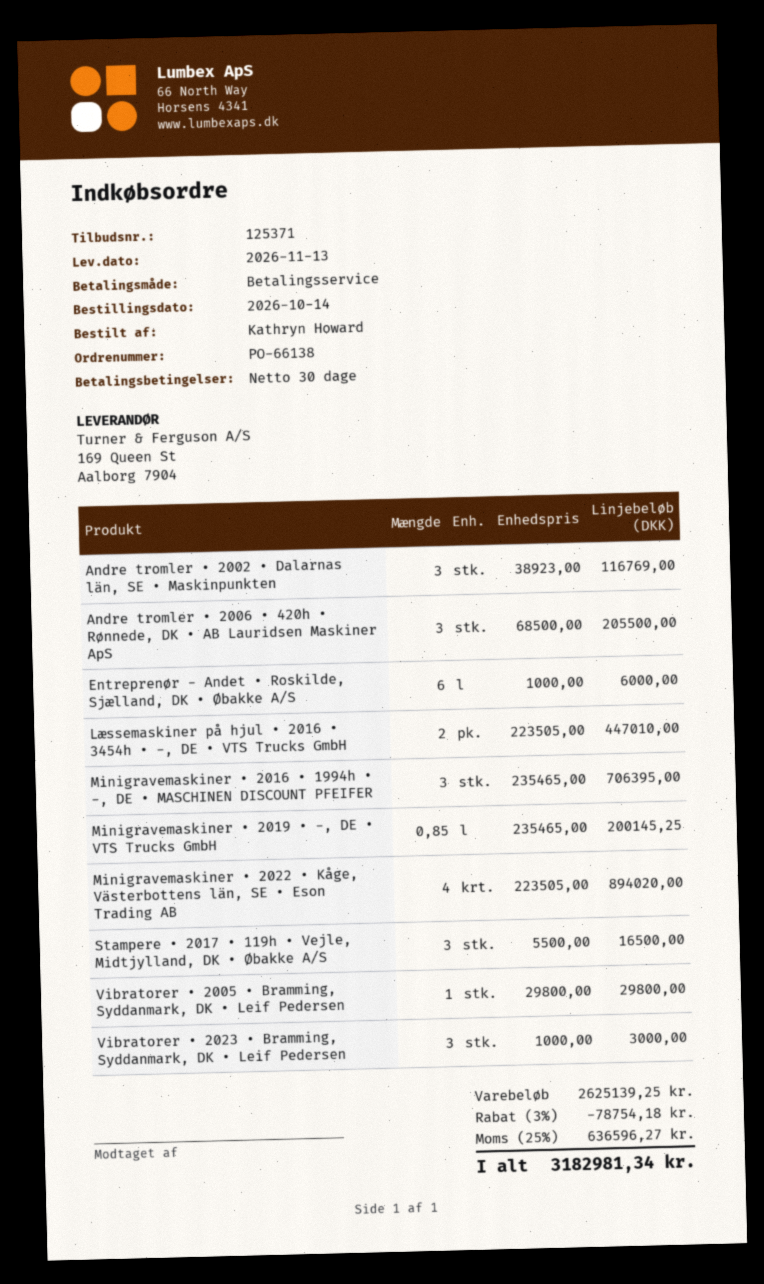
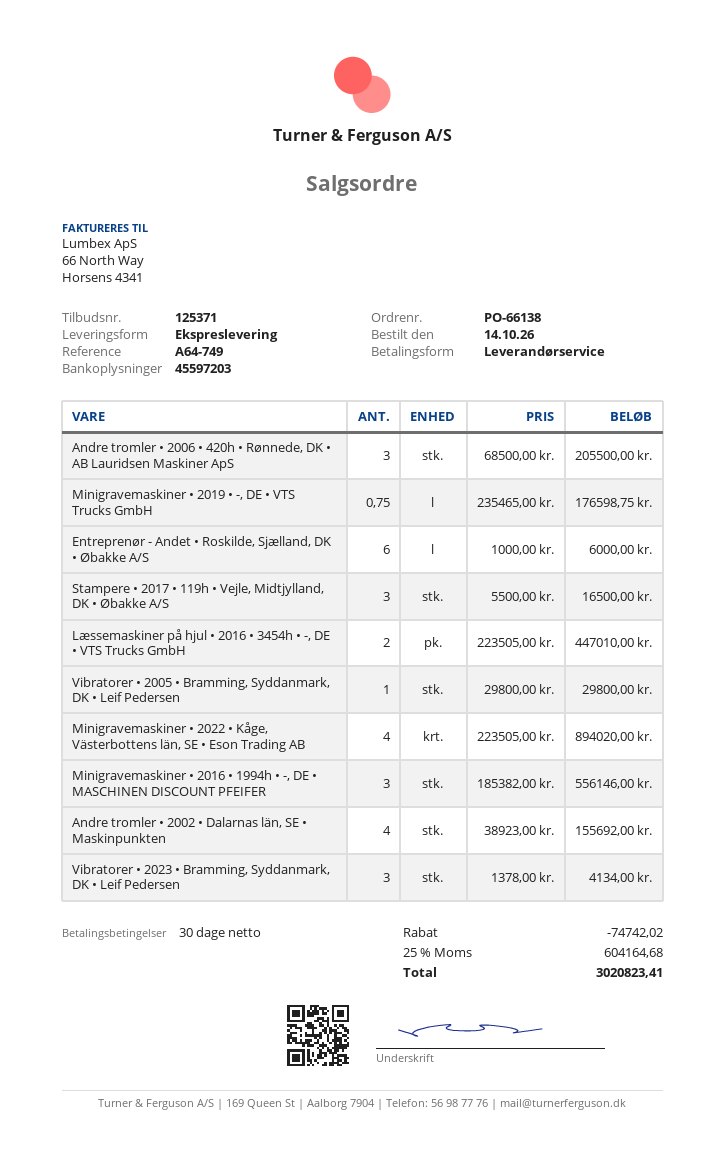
Andre tromler • 2002 • Dalarnas län, SE • Maskinpunkten: 3 x 38923.00 = 116769.00 -> 4 x 38923.00 = 155692.00
Minigravemaskiner • 2016 • 1994h • -, DE • MASCHINEN DISCOUNT PFEIFER: 3 x 235465.00 = 706395.00 -> 3 x 185382.00 = 556146.00
Minigravemaskiner • 2019 • -, DE • VTS Trucks GmbH: 0.85 x 235465.00 = 200145.25 -> 0.75 x 235465.00 = 176598.75
Vibratorer • 2023 • Bramming, Syddanmark, DK • Leif Pedersen: 3 x 1000.00 = 3000.00 -> 3 x 1378.00 = 4134.00
discount: 78754.18 -> 74742.02
tax: 25% = 636596.27 -> 25% = 604164.68
total: 3182981.34 -> 3020823.41

